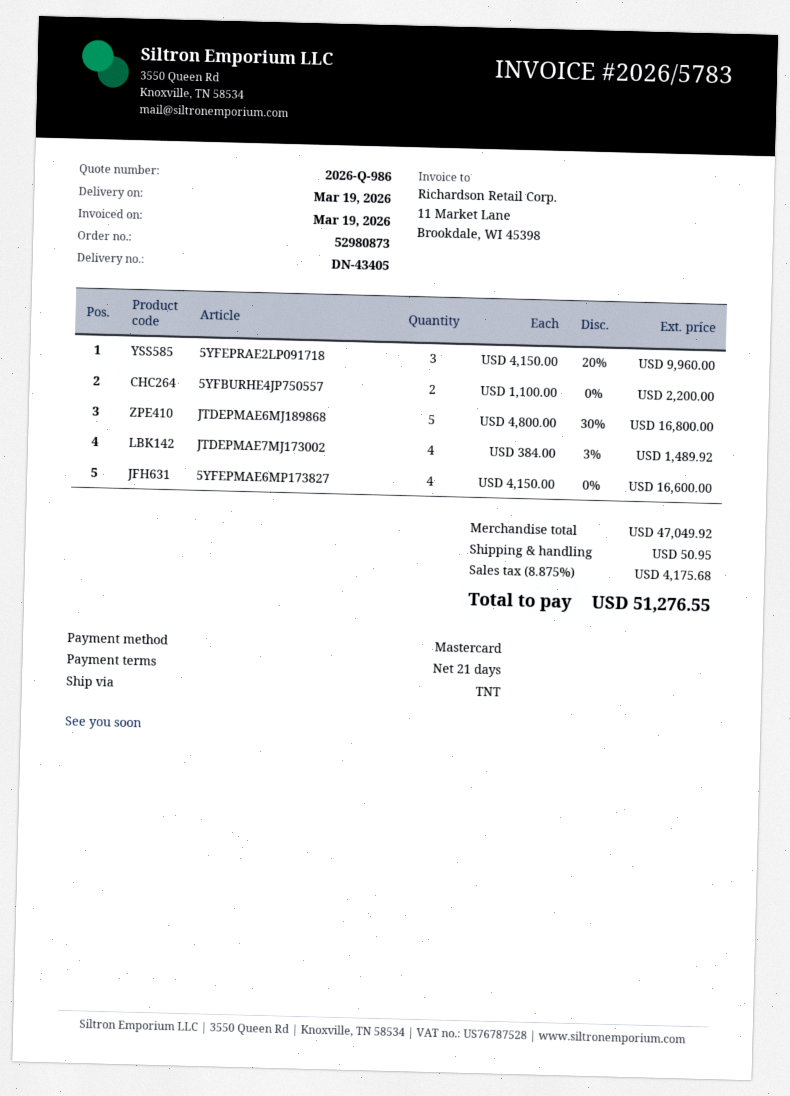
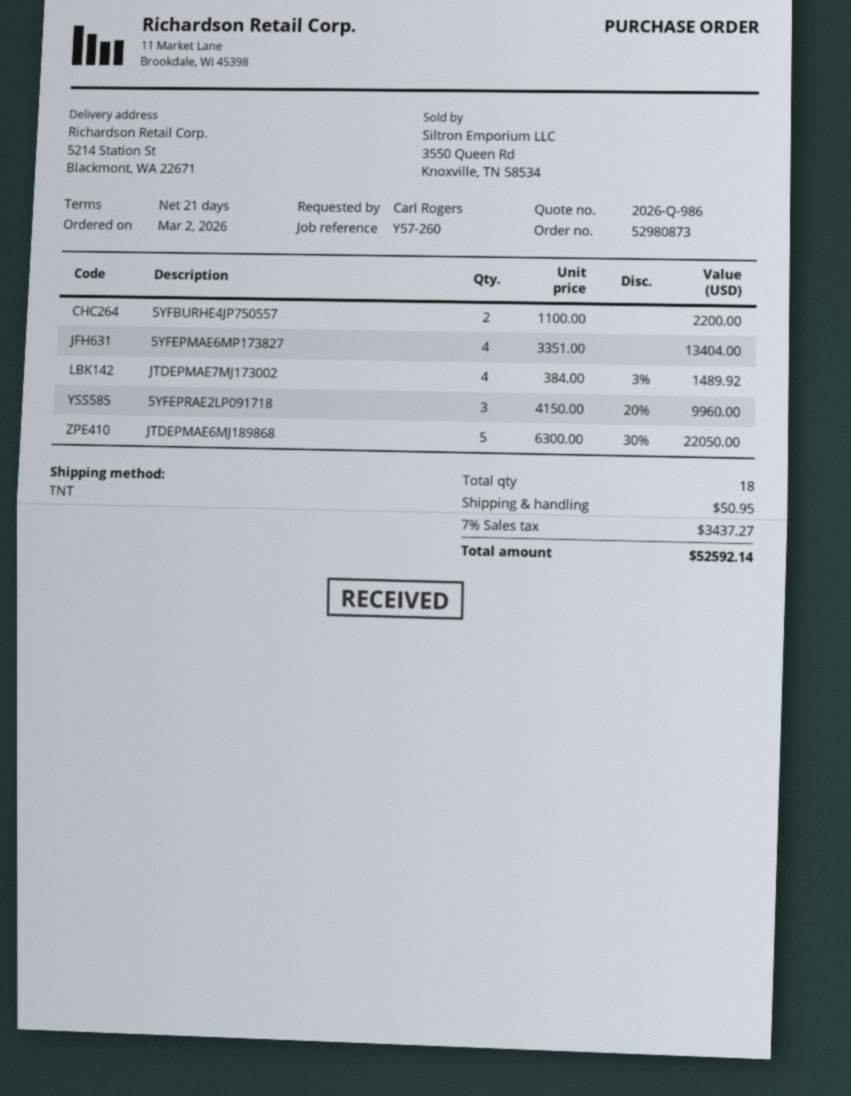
JTDEPMAE6MJ189868: 5 x 4800.00 - 30% = 16800.00 -> 5 x 6300.00 - 30% = 22050.00
5YFEPMAE6MP173827: 4 x 4150.00 = 16600.00 -> 4 x 3351.00 = 13404.00
tax: 8.875% = 4175.68 -> 7% = 3437.27
total: 51276.55 -> 52592.14

